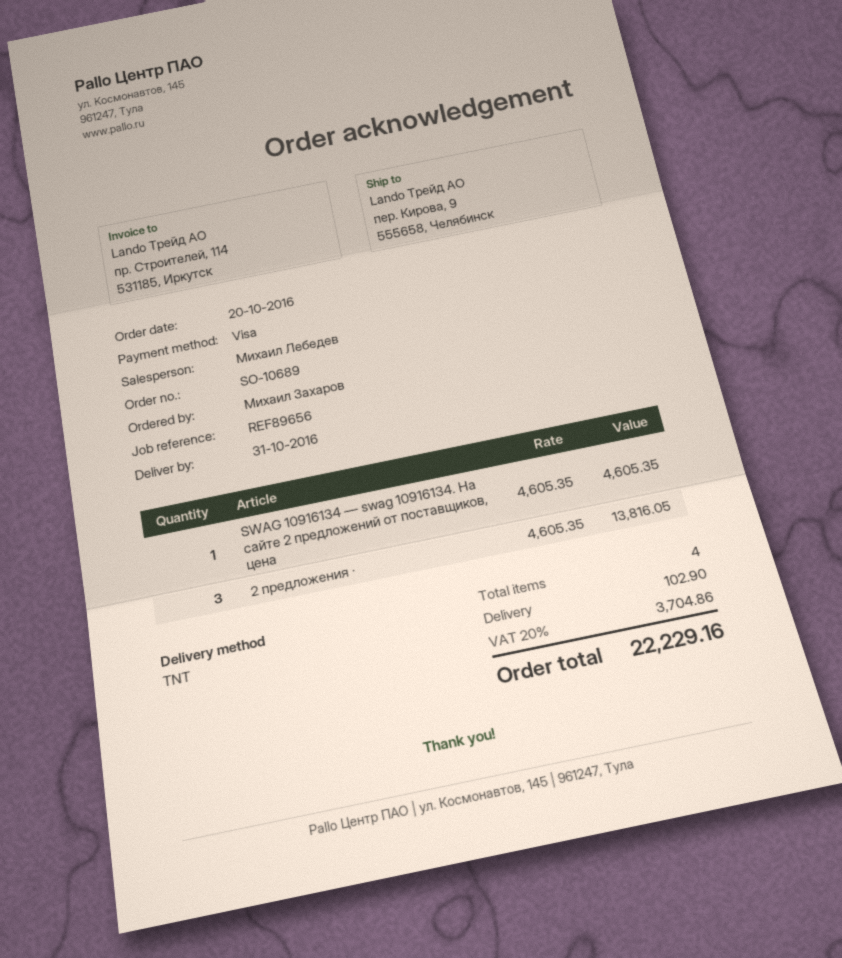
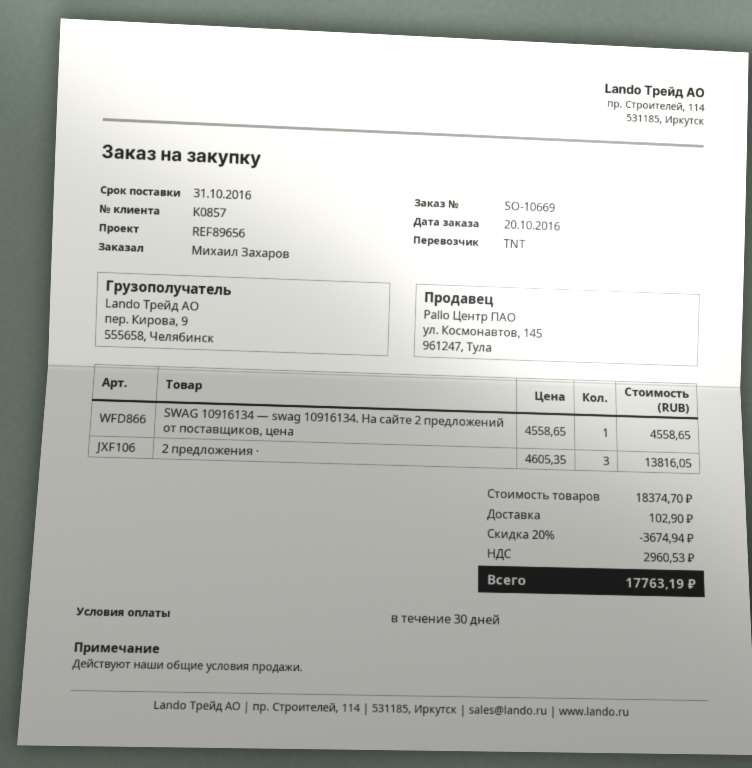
order number: SO-10689 -> SO-10669
SWAG 10916134 — swag 10916134. На сайте 2 предложений от поставщиков, цена: 1 x 4605.35 = 4605.35 -> 1 x 4558.65 = 4558.65
discount: none -> 20% = 3674.94
tax: 3704.86 -> 2960.53
total: 22229.16 -> 17763.19

